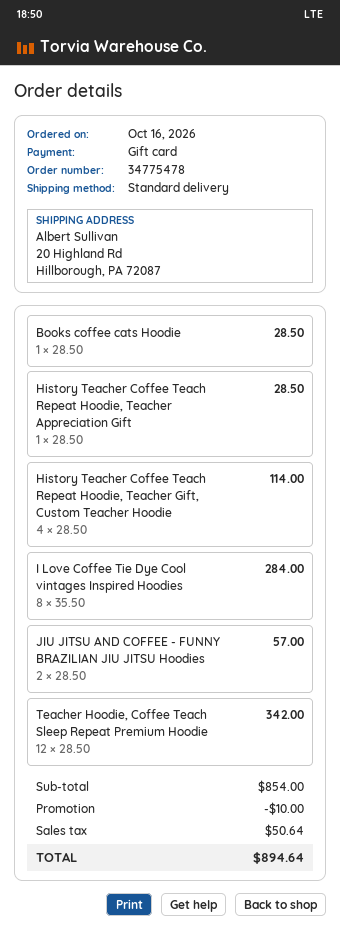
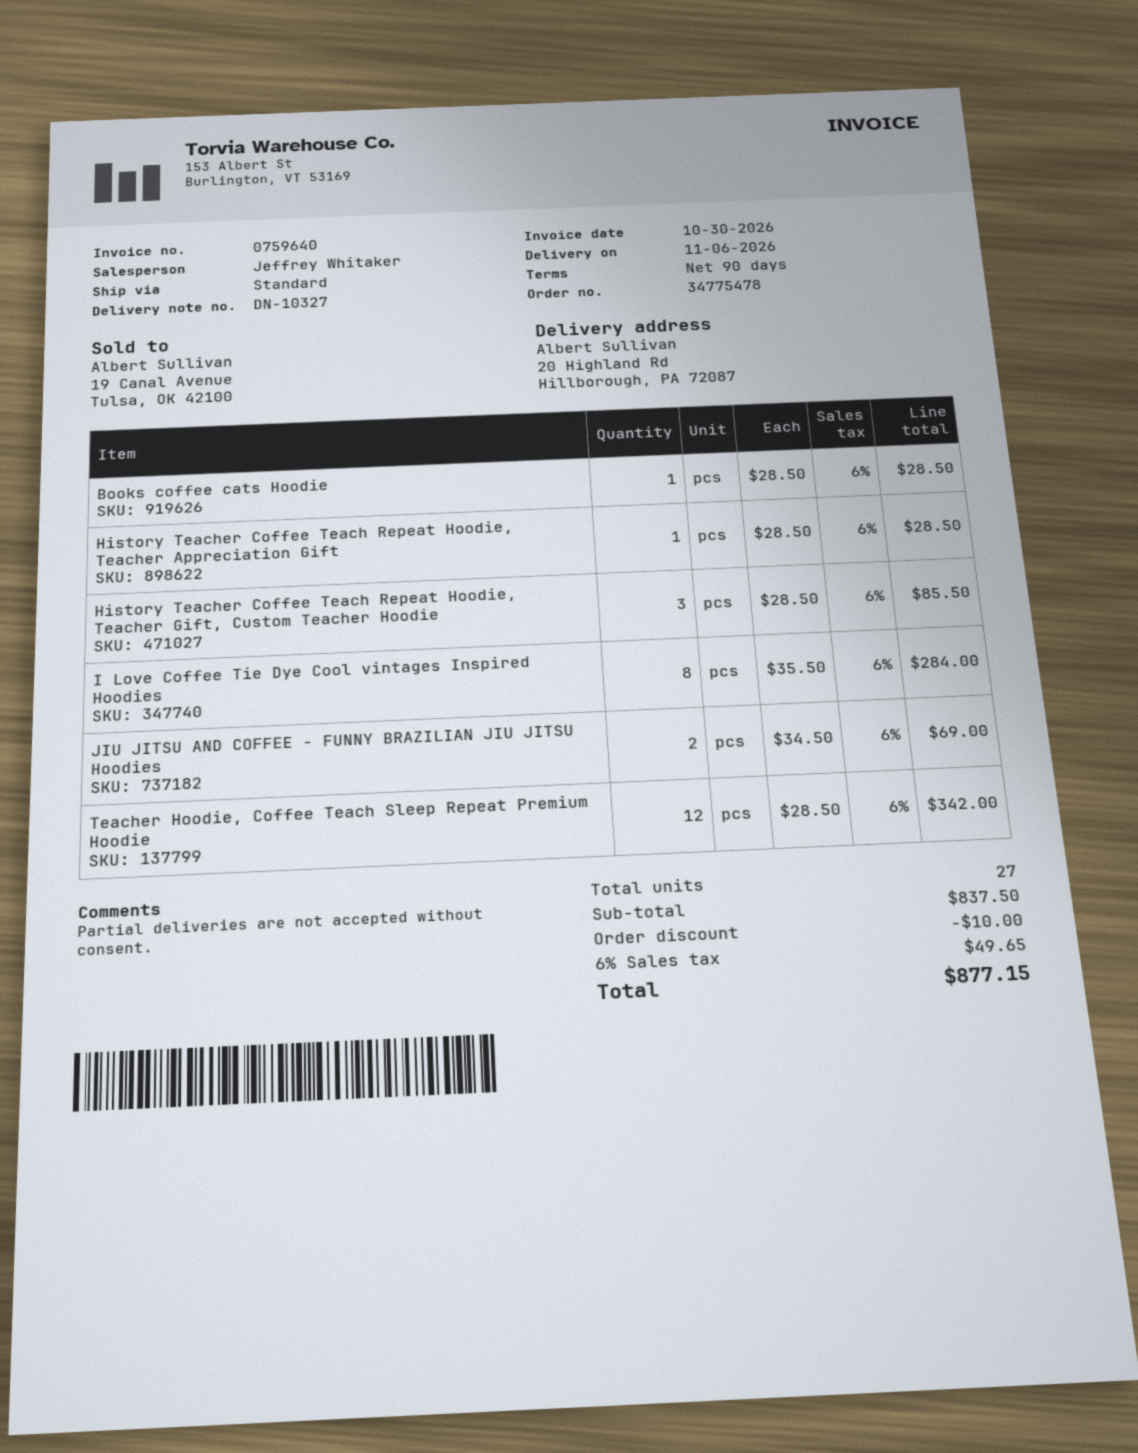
History Teacher Coffee Teach Repeat Hoodie, Teacher Gift, Custom Teacher Hoodie: 4 x 28.50 = 114.00 -> 3 x 28.50 = 85.50
JIU JITSU AND COFFEE - FUNNY BRAZILIAN JIU JITSU Hoodies: 2 x 28.50 = 57.00 -> 2 x 34.50 = 69.00
subtotal: 854.00 -> 837.50
tax: 50.64 -> 49.65
total: 894.64 -> 877.15

